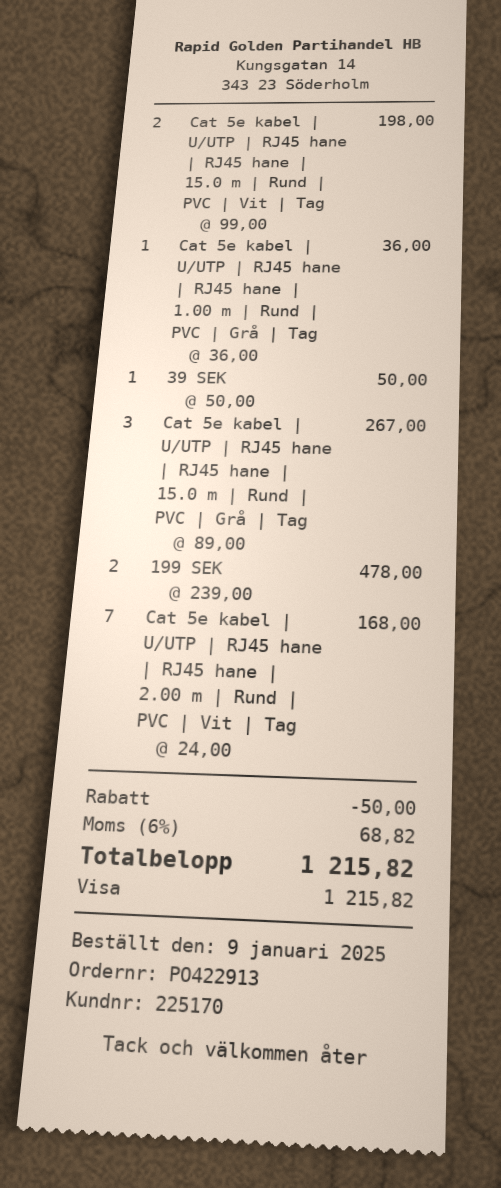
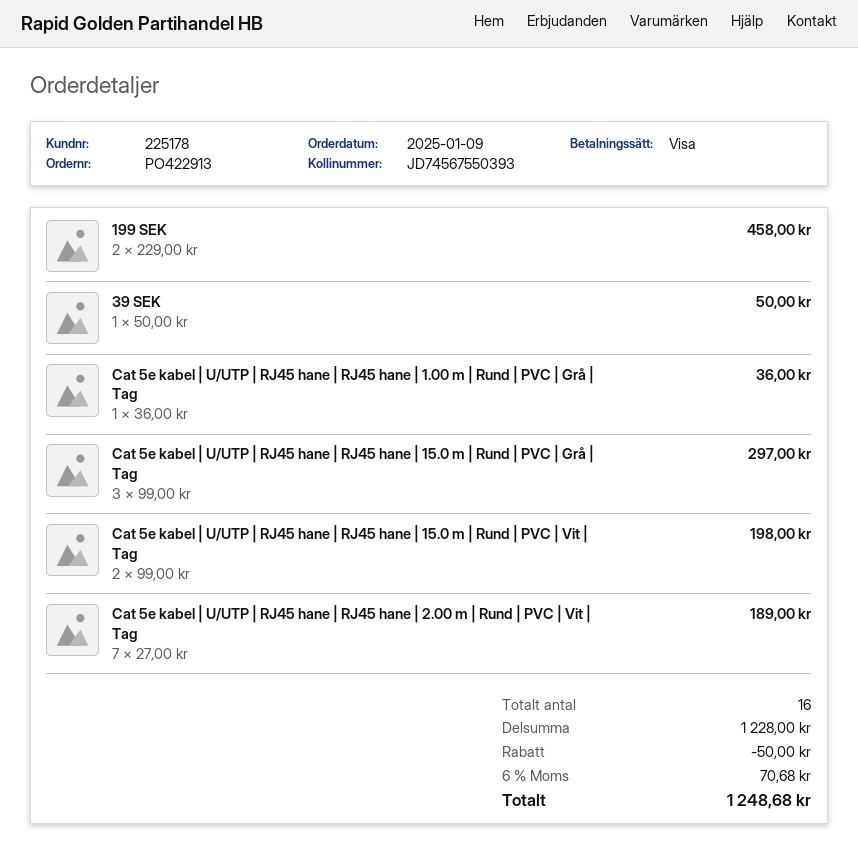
customer number: 225170 -> 225178
Cat 5e kabel | U/UTP | RJ45 hane | RJ45 hane | 15.0 m | Rund | PVC | Grå | Tag: 3 x 89.00 = 267.00 -> 3 x 99.00 = 297.00
199 SEK: 2 x 239.00 = 478.00 -> 2 x 229.00 = 458.00
Cat 5e kabel | U/UTP | RJ45 hane | RJ45 hane | 2.00 m | Rund | PVC | Vit | Tag: 7 x 24.00 = 168.00 -> 7 x 27.00 = 189.00
tax: 6% = 68.82 -> 6% = 70.68
total: 1215.82 -> 1248.68

